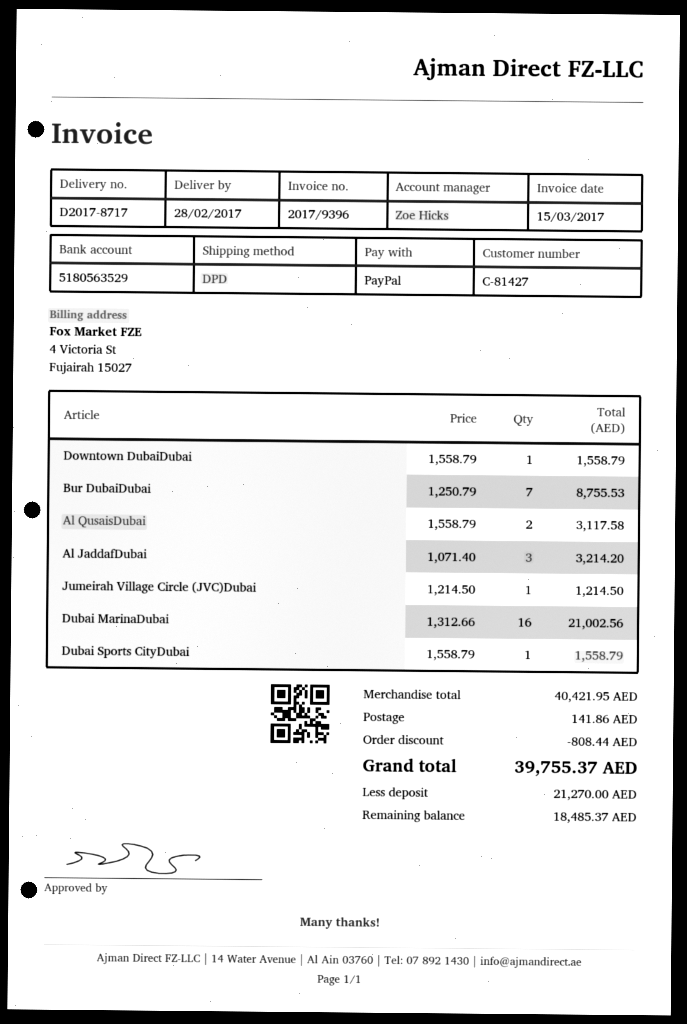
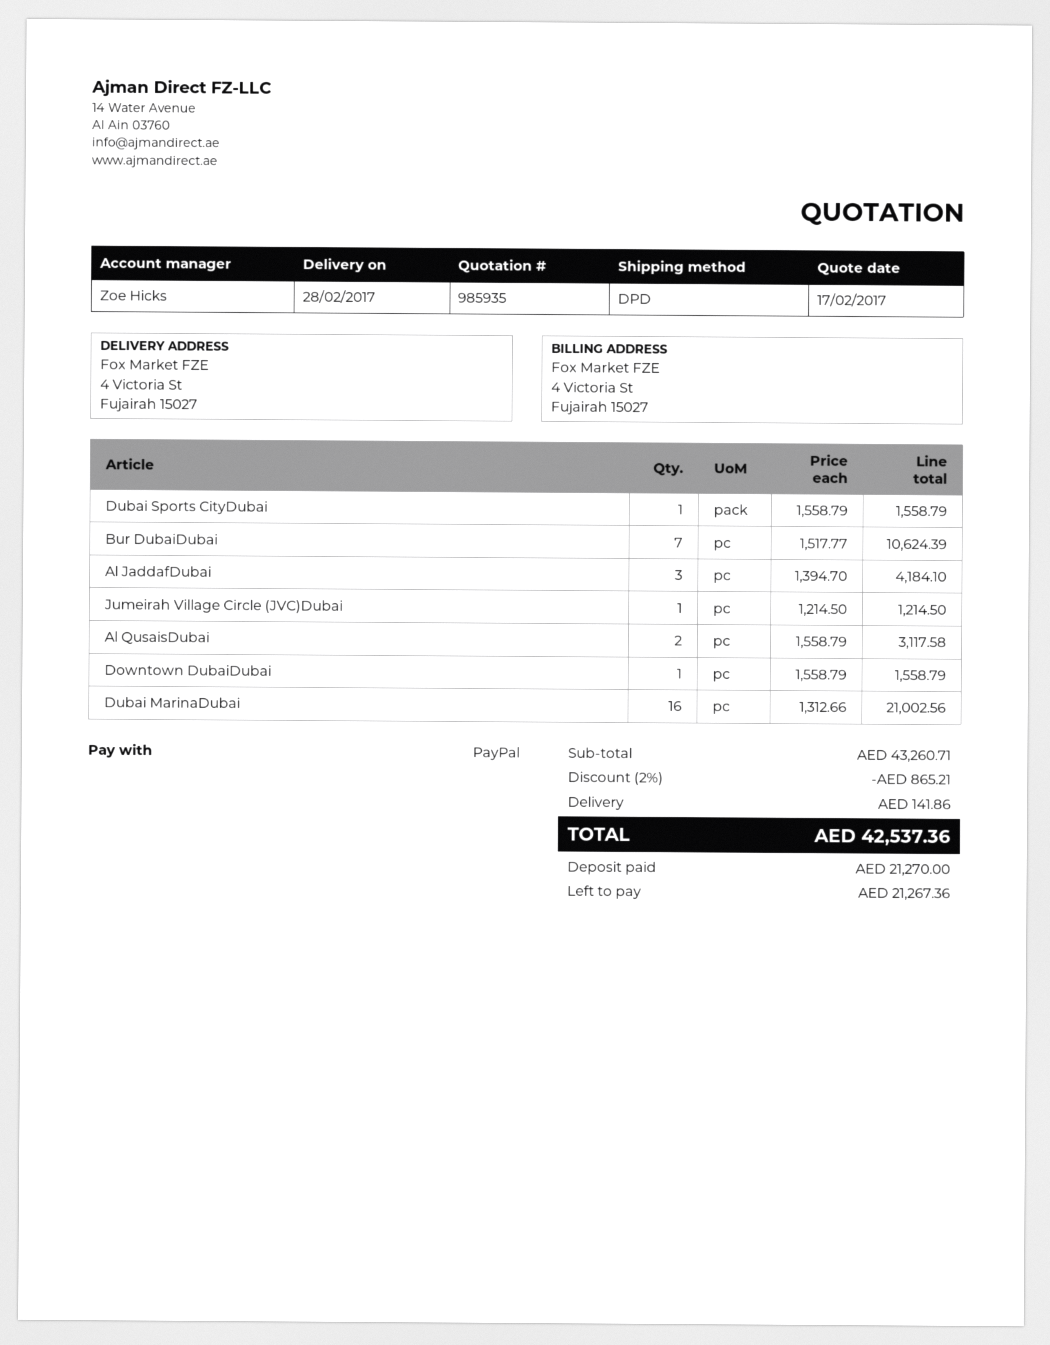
Bur DubaiDubai: 7 x 1250.79 = 8755.53 -> 7 x 1517.77 = 10624.39
Al JaddafDubai: 3 x 1071.40 = 3214.20 -> 3 x 1394.70 = 4184.10
subtotal: 40421.95 -> 43260.71
discount: 808.44 -> 865.21
total: 39755.37 -> 42537.36
balance: 18485.37 -> 21267.36

